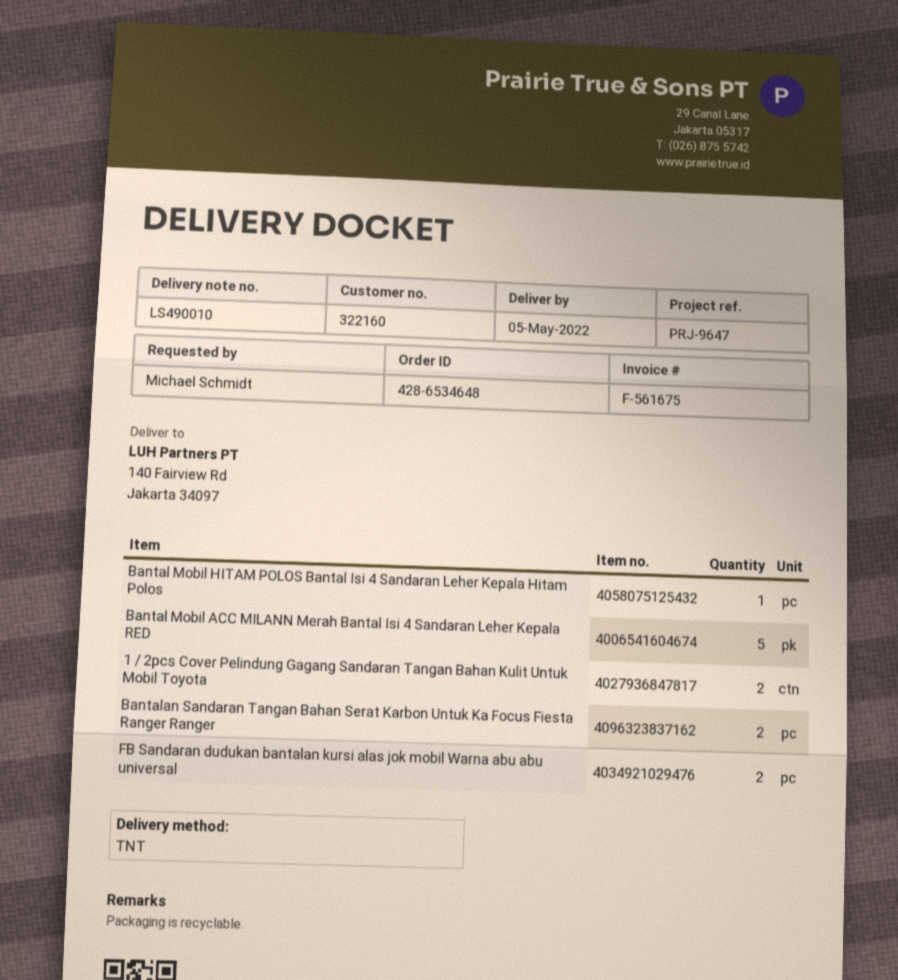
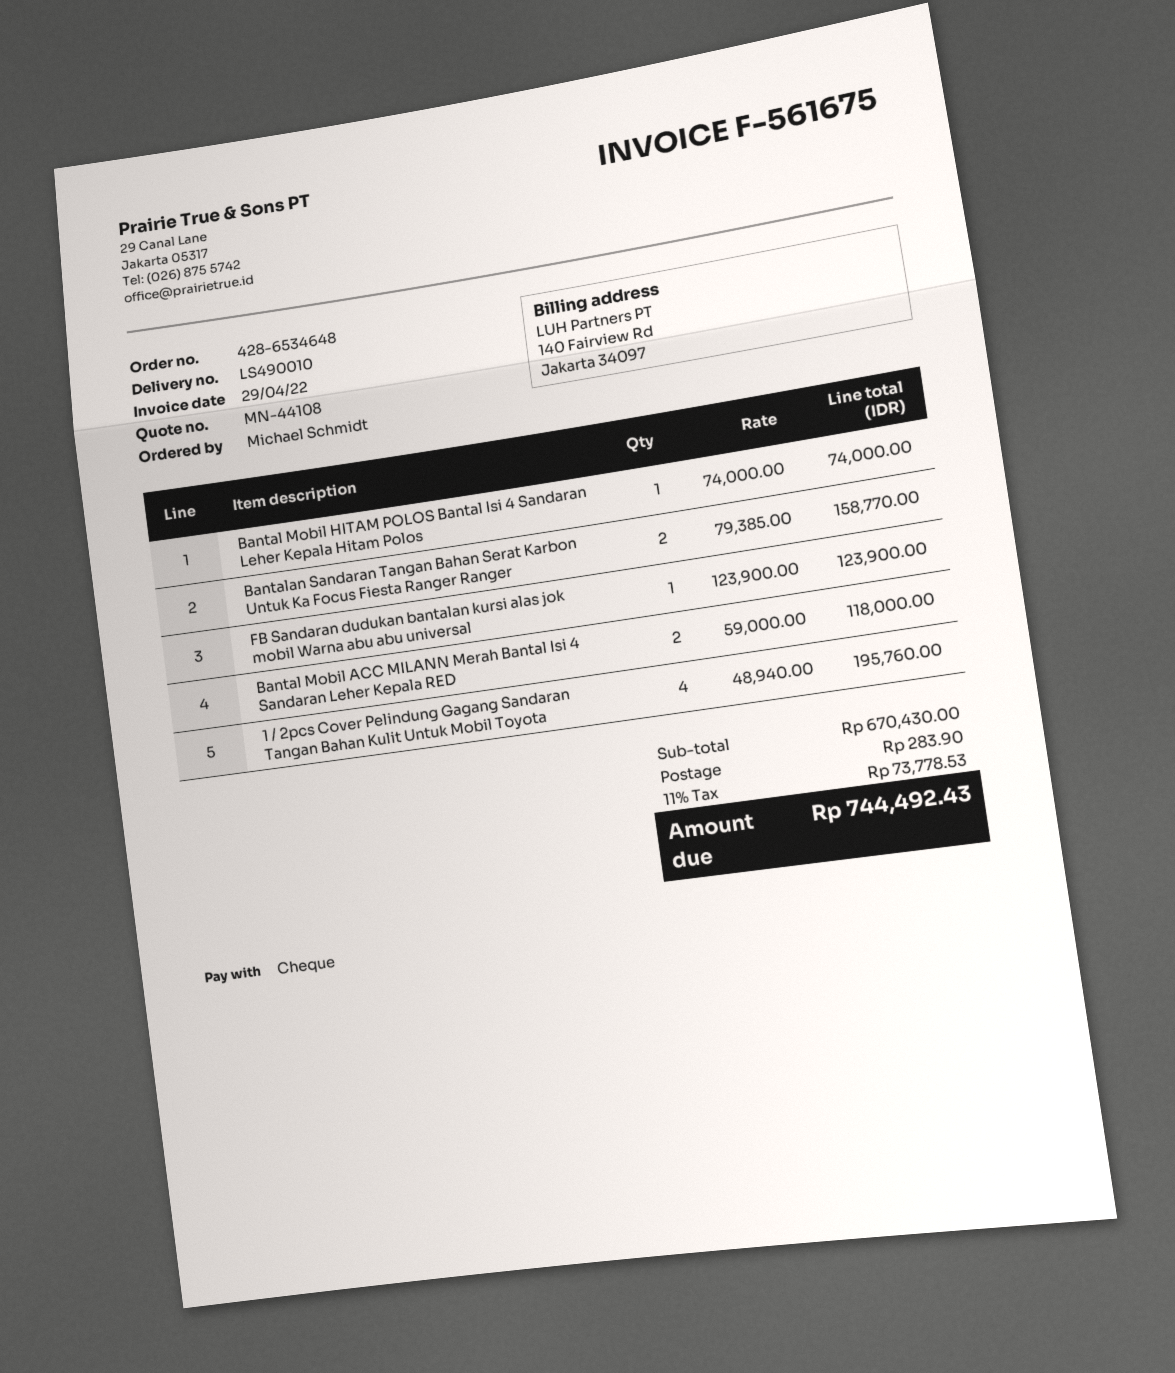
Bantal Mobil ACC MILANN Merah Bantal Isi 4 Sandaran Leher Kepala RED: 5 -> 2
1 / 2pcs Cover Pelindung Gagang Sandaran Tangan Bahan Kulit Untuk Mobil Toyota: 2 -> 4
FB Sandaran dudukan bantalan kursi alas jok mobil Warna abu abu universal: 2 -> 1

